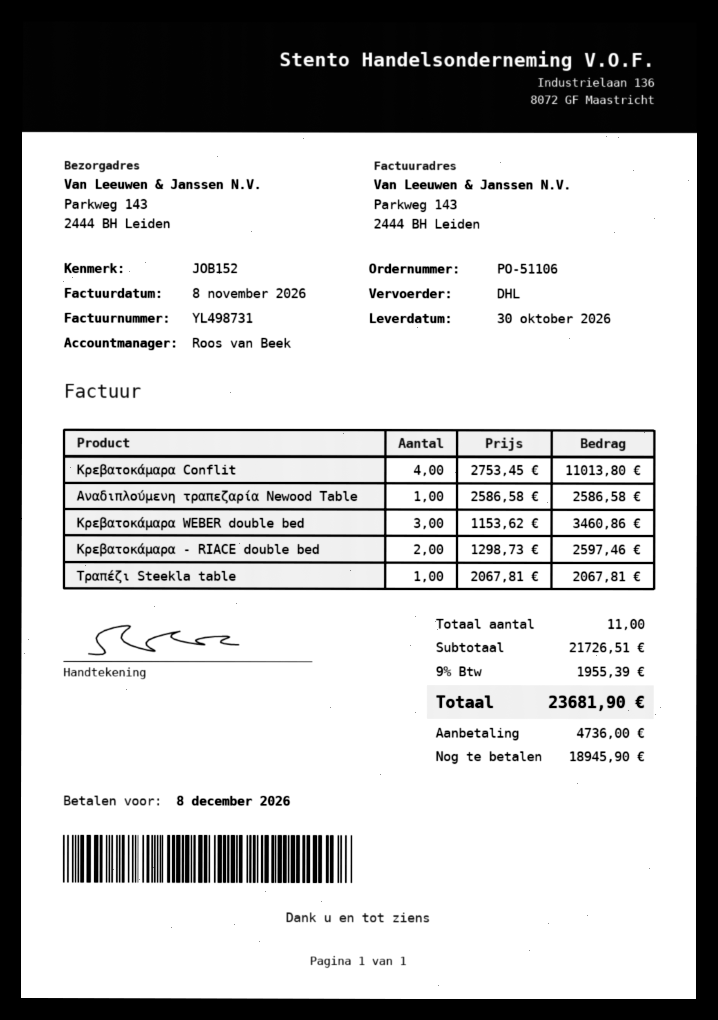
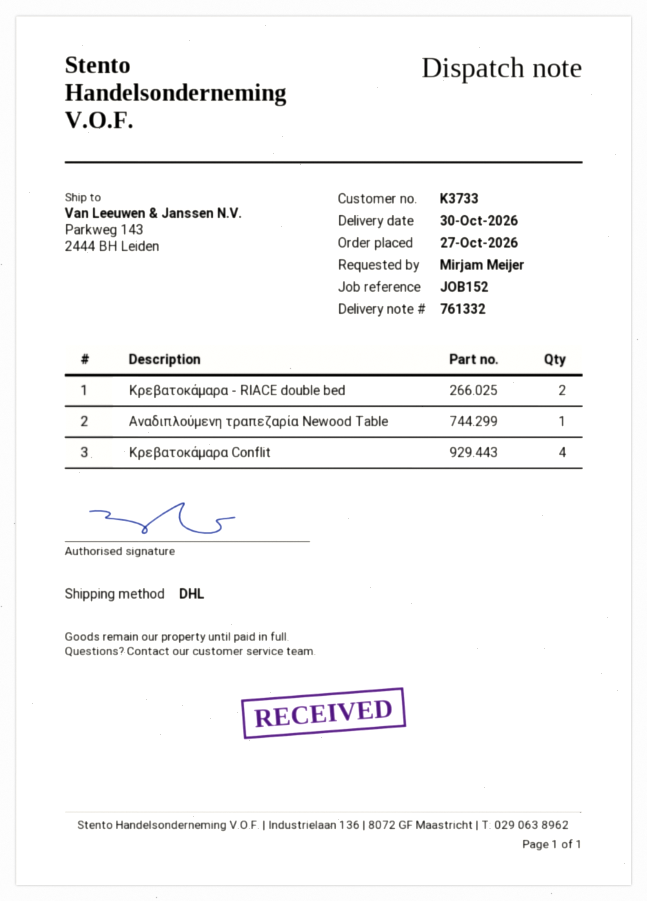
Κρεβατοκάμαρα WEBER double bed: 3 -> none
Τραπέζι Steekla table: 1 -> none

